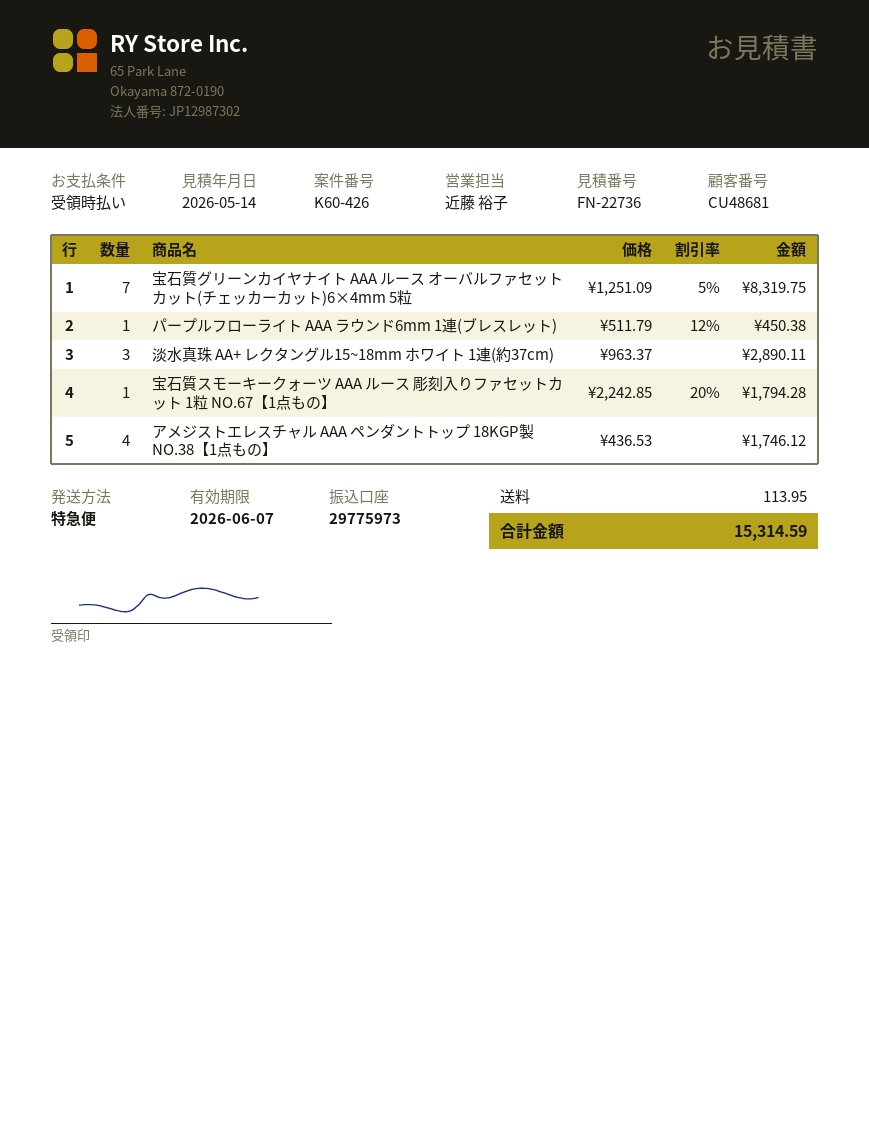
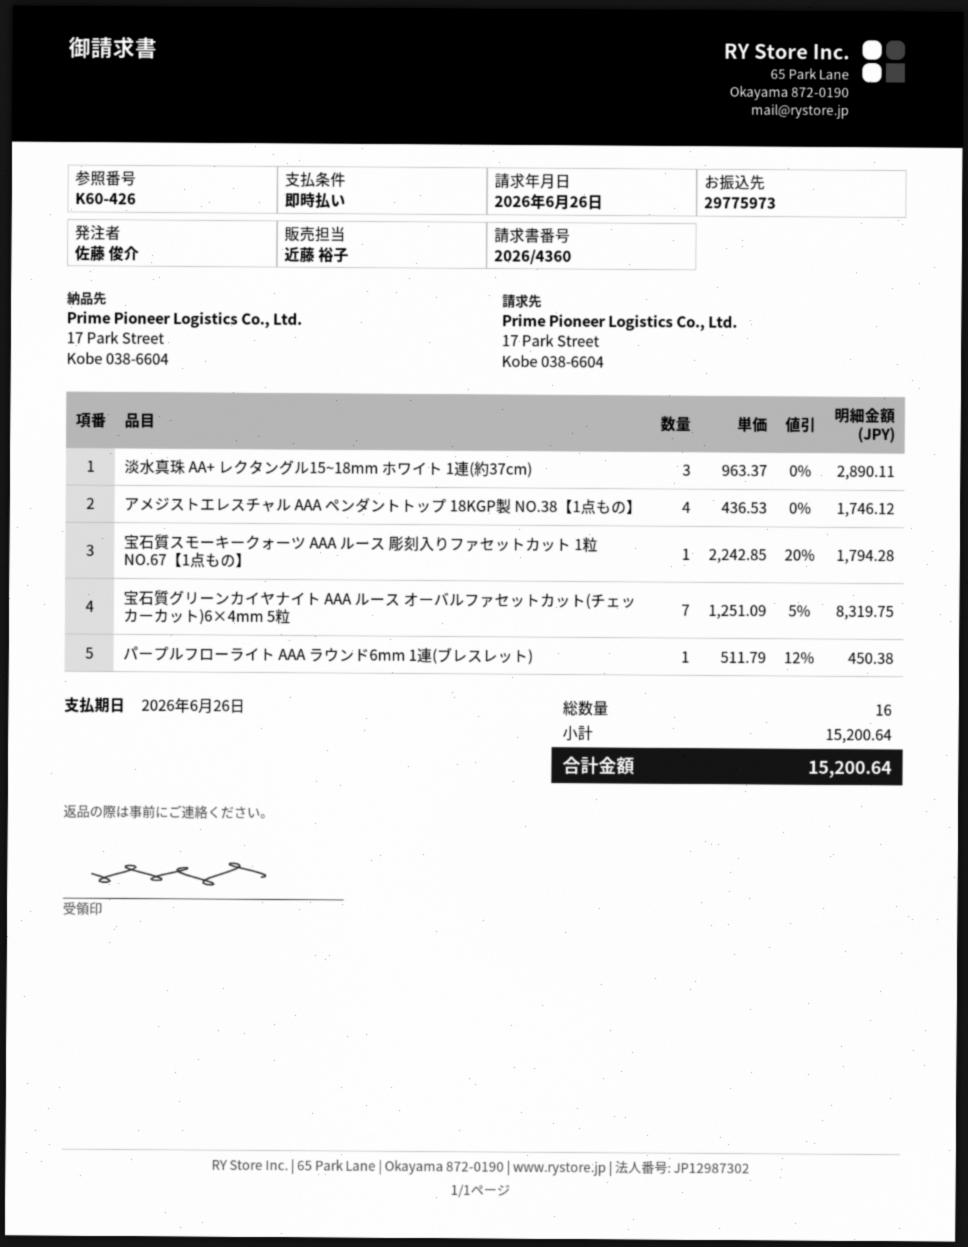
shipping: 113.95 -> none
total: 15314.59 -> 15200.64

